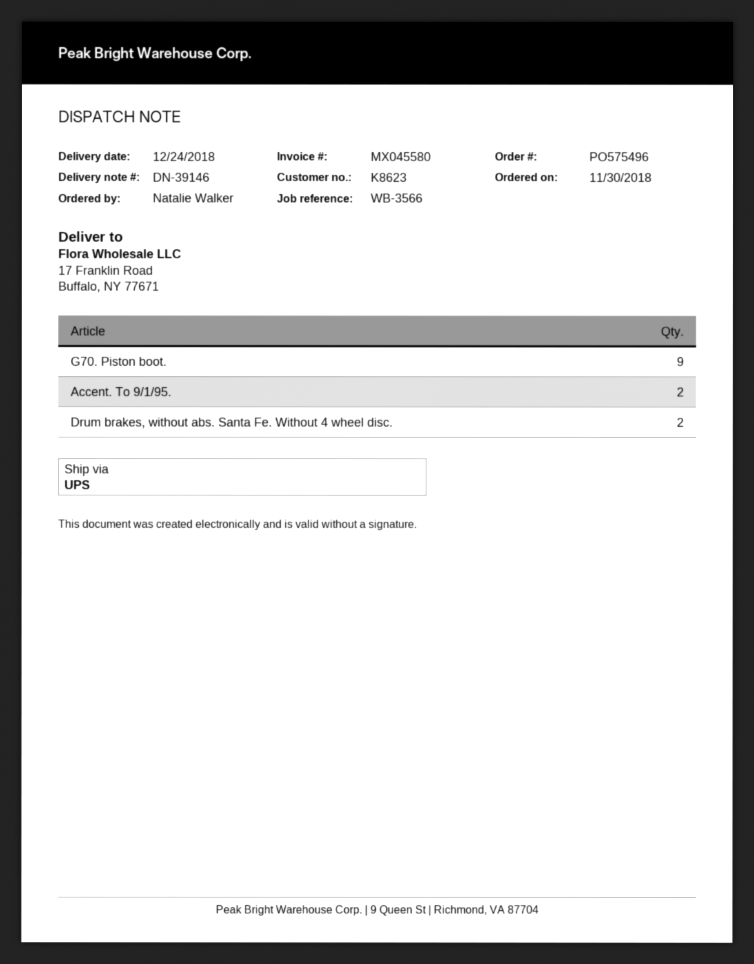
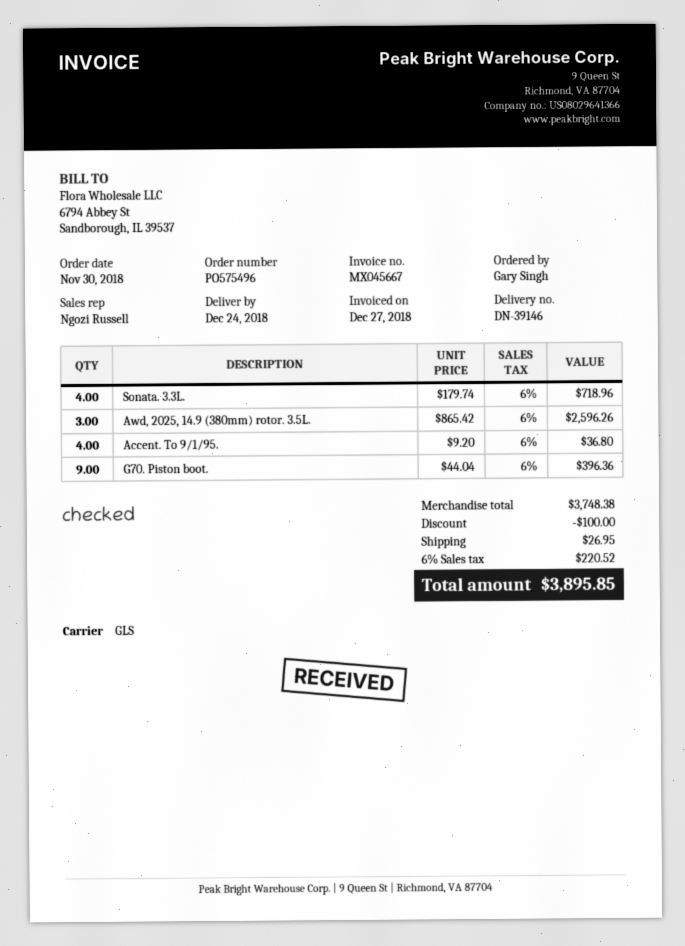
invoice number: MX045580 -> MX045667
ordered by: Natalie Walker -> Gary Singh
shipping method: UPS -> GLS
Accent. To 9/1/95.: 2 -> 4
Drum brakes, without abs. Santa Fe. Without 4 wheel disc.: 2 -> none
Sonata. 3.3L.: none -> 4
Awd, 2025, 14.9 (380mm) rotor. 3.5L.: none -> 3

